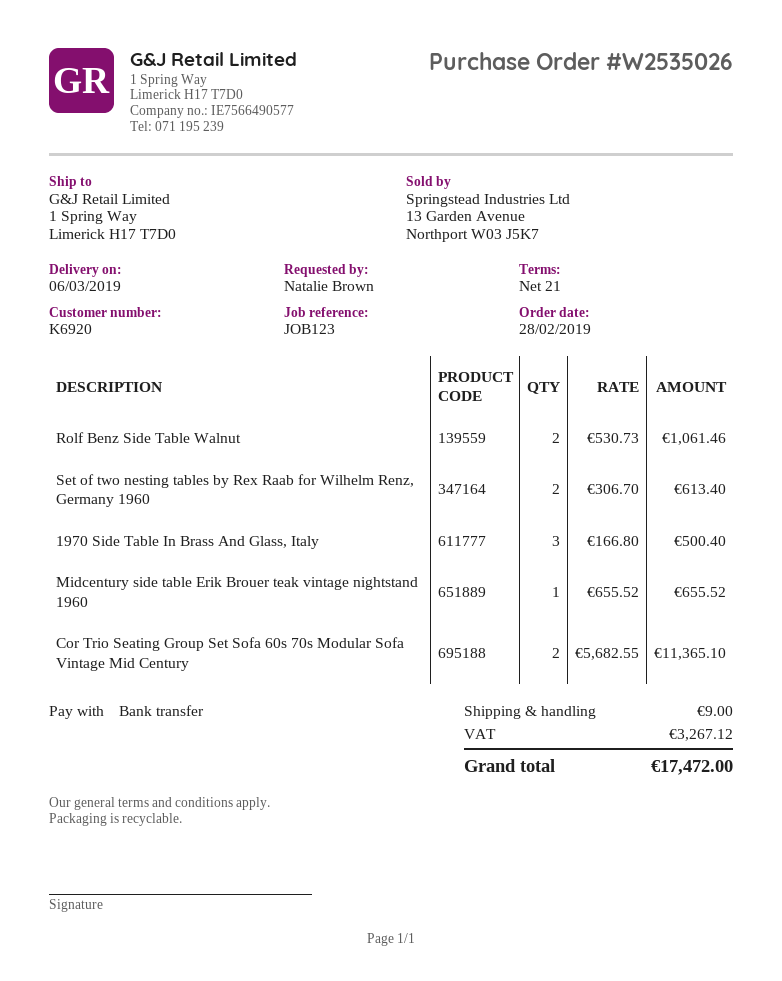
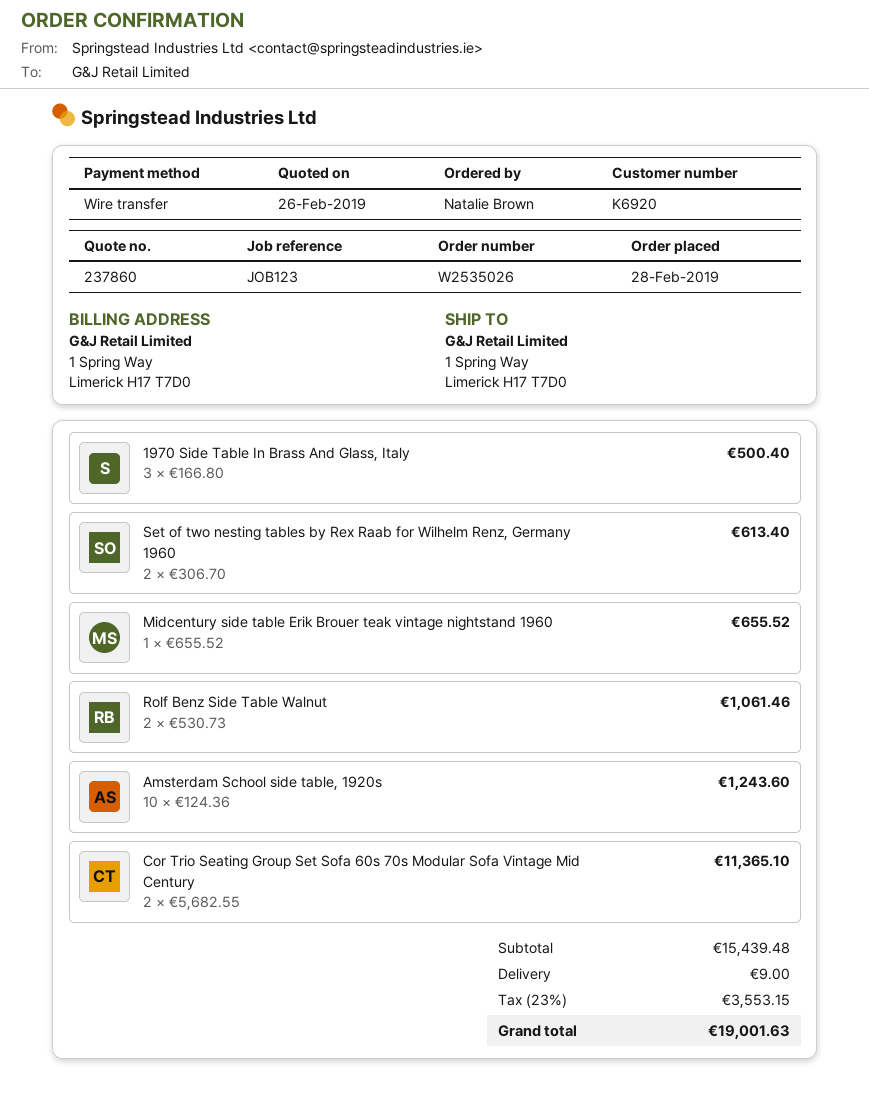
Amsterdam School side table, 1920s: none -> 10 x 124.36 = 1243.60
tax: 3267.12 -> 3553.15
total: 17472.00 -> 19001.63

